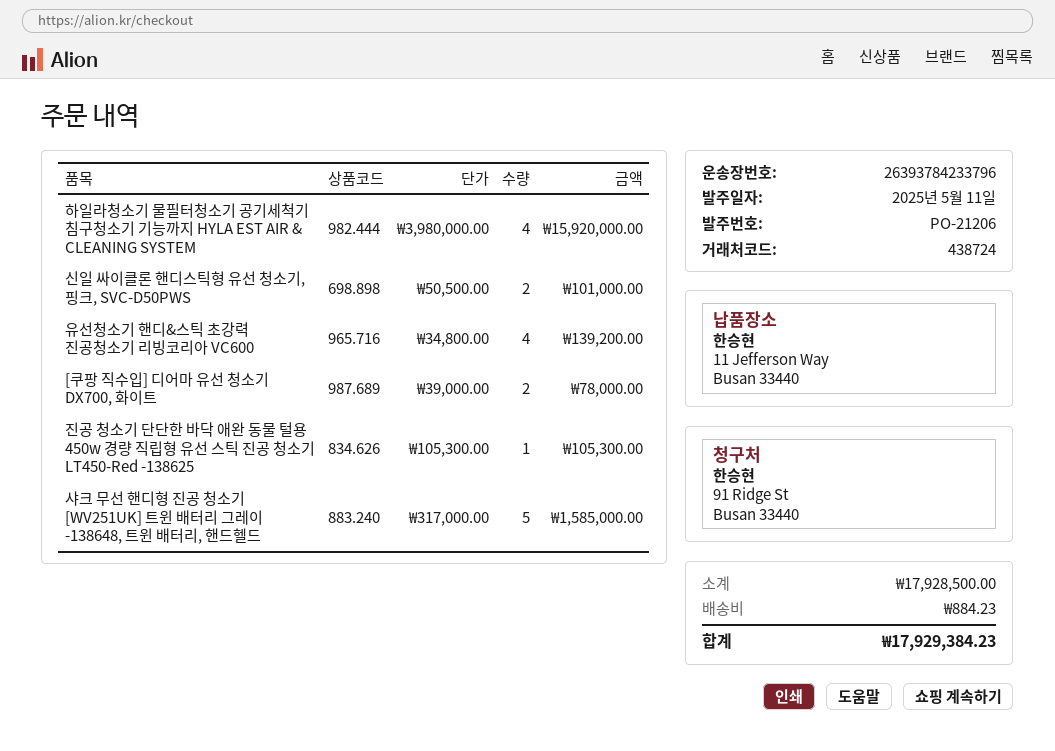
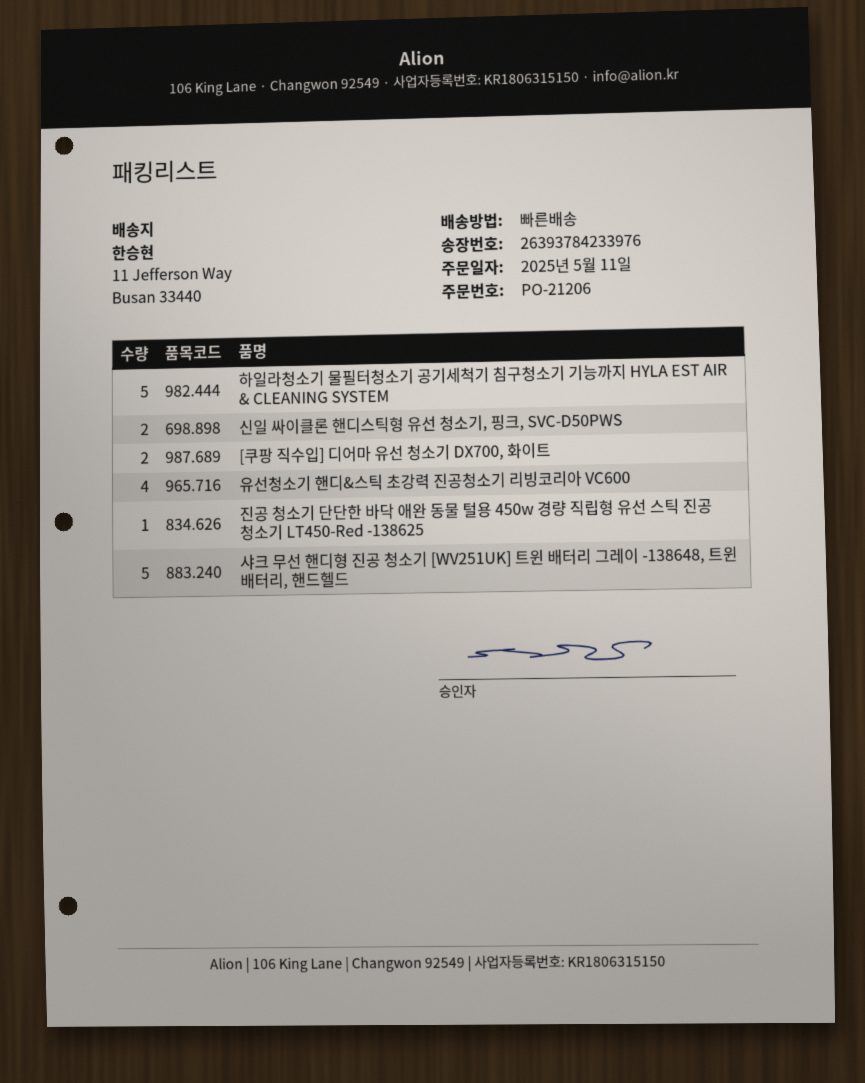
tracking number: 26393784233796 -> 26393784233976
하일라청소기 물필터청소기 공기세척기 침구청소기 기능까지 HYLA EST AIR & CLEANING SYSTEM: 4 -> 5

